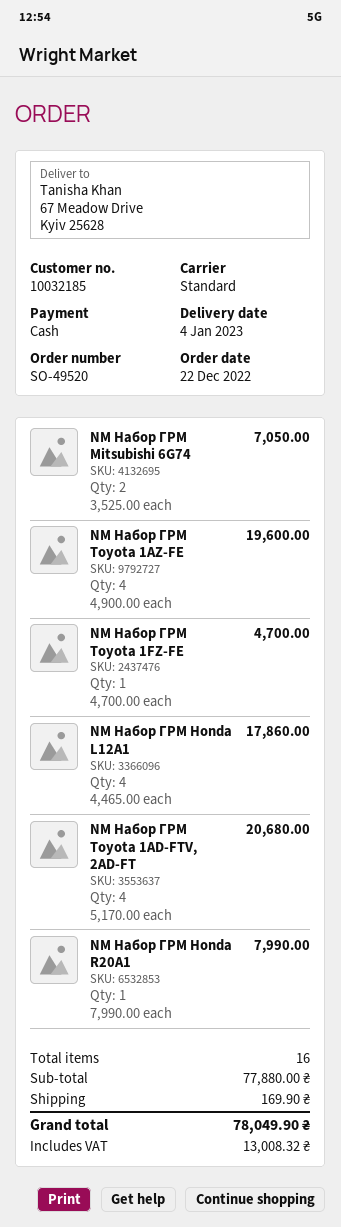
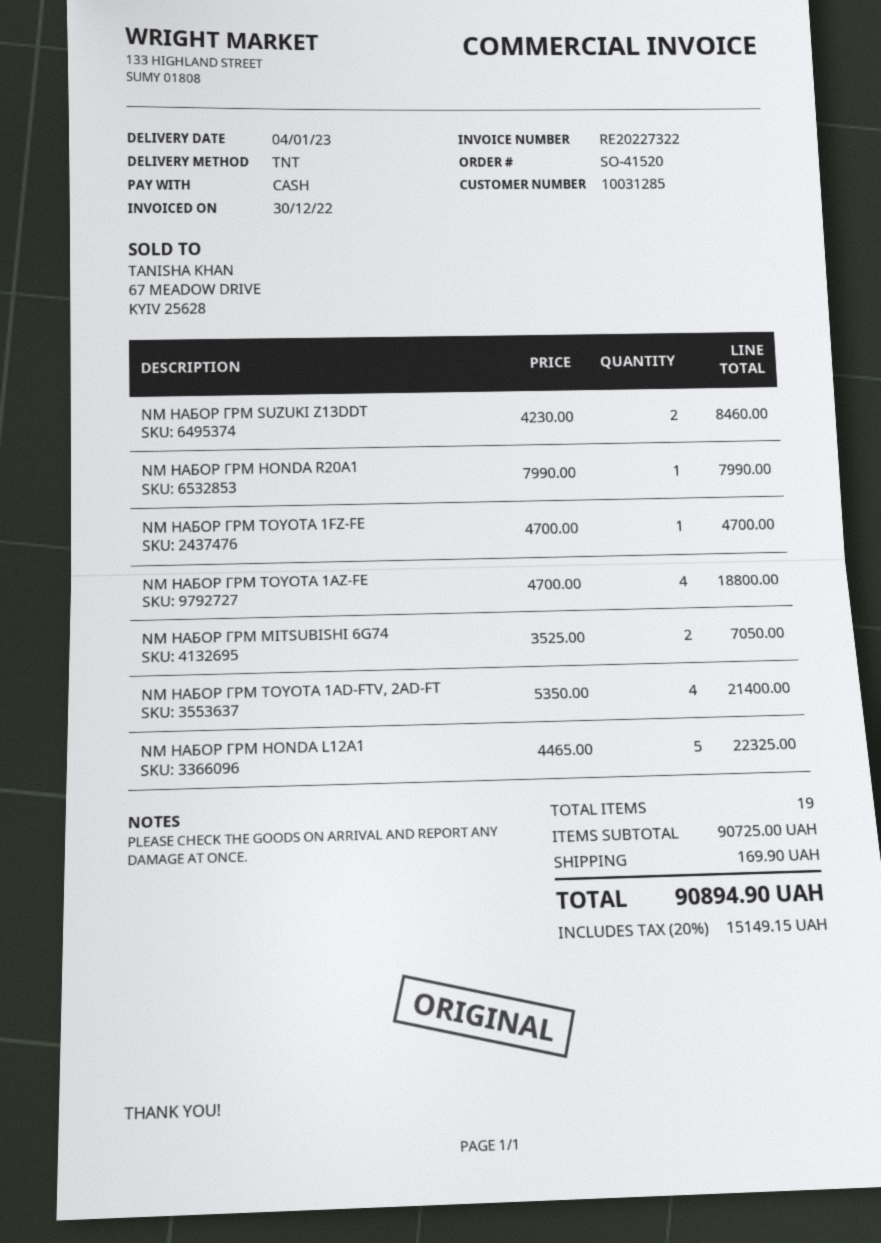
order number: SO-49520 -> SO-41520
customer number: 10032185 -> 10031285
shipping method: standard -> TNT
NM Набор ГРМ Toyota 1AZ-FE: 4 x 4900.00 = 19600.00 -> 4 x 4700.00 = 18800.00
NM Набор ГРМ Honda L12A1: 4 x 4465.00 = 17860.00 -> 5 x 4465.00 = 22325.00
NM Набор ГРМ Toyota 1AD-FTV, 2AD-FT: 4 x 5170.00 = 20680.00 -> 4 x 5350.00 = 21400.00
NM НАБОР ГРМ SUZUKI Z13DDT: none -> 2 x 4230.00 = 8460.00
total quantity: 16 -> 19
subtotal: 77880.00 -> 90725.00
tax: 13008.32 -> 15149.15
total: 78049.90 -> 90894.90

